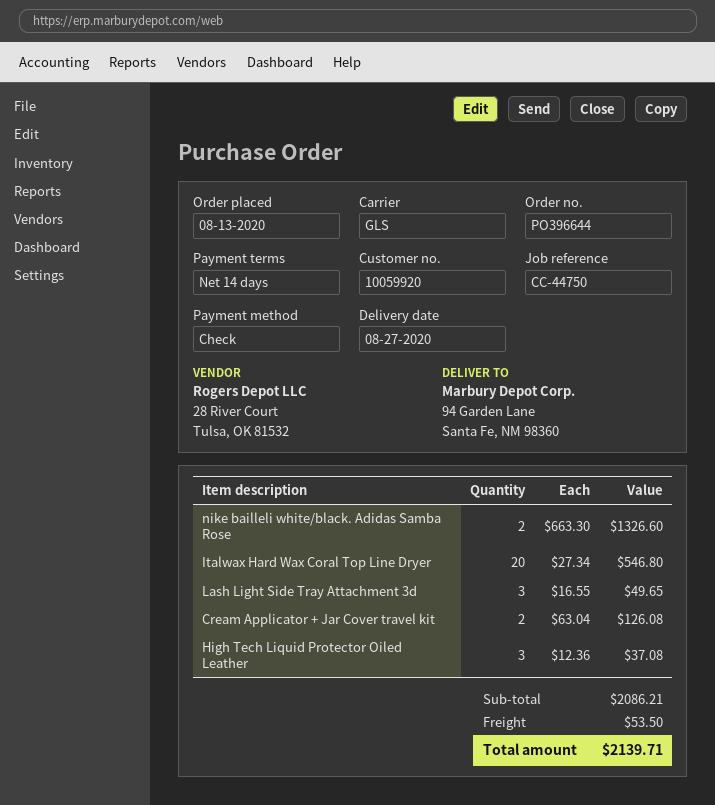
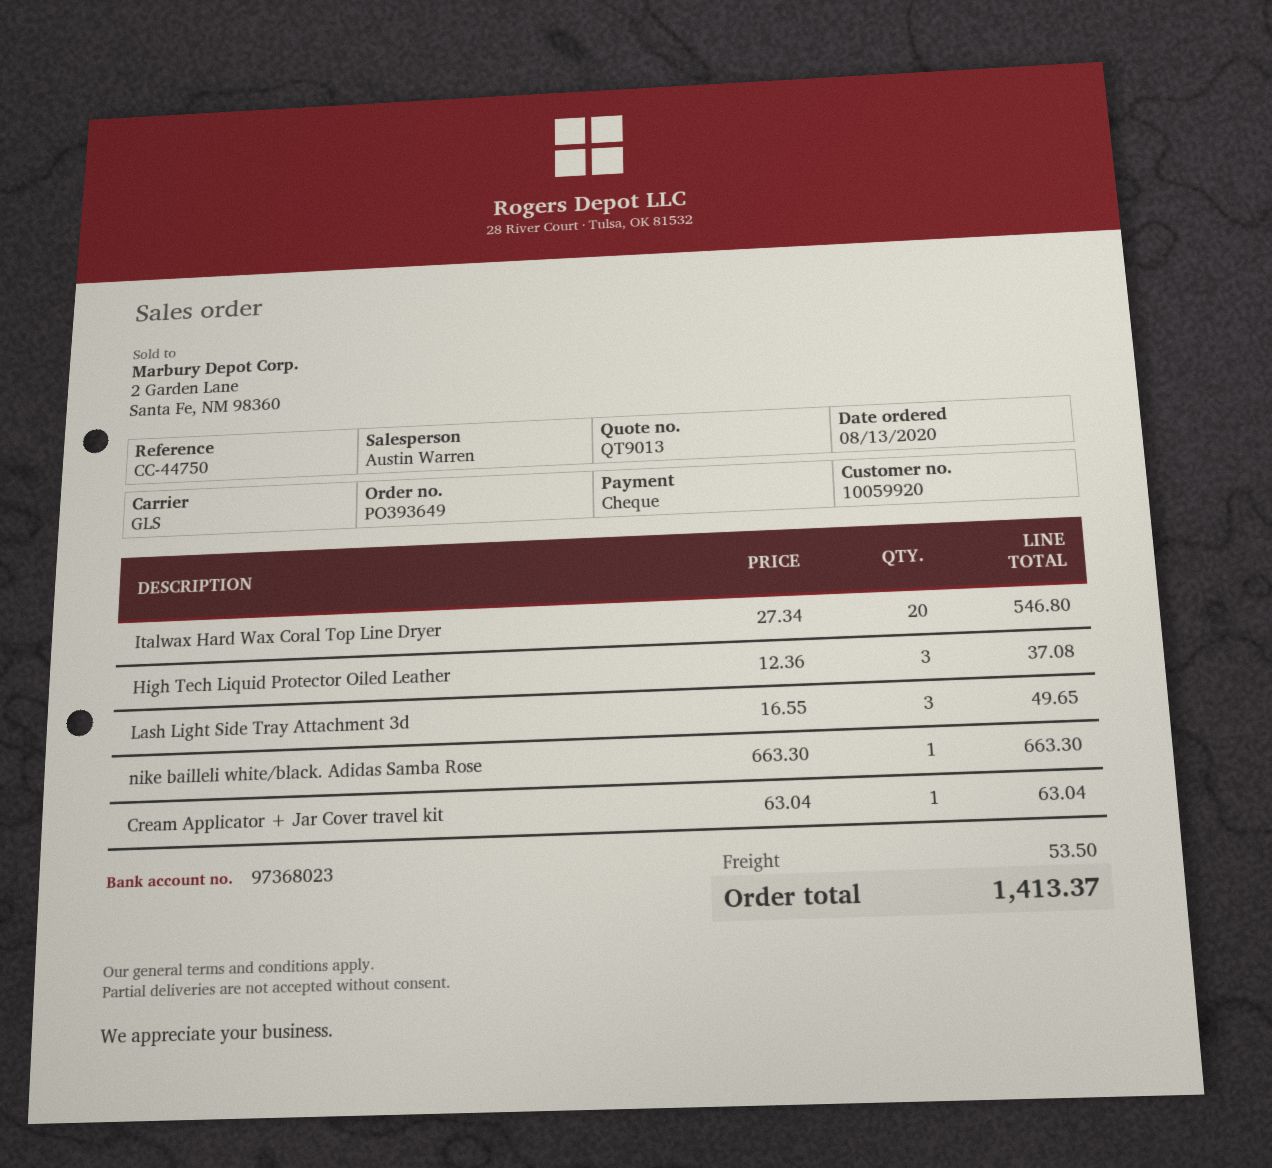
order number: PO396644 -> PO393649
nike bailleli white/black. Adidas Samba Rose: 2 x 663.30 = 1326.60 -> 1 x 663.30 = 663.30
Cream Applicator + Jar Cover travel kit: 2 x 63.04 = 126.08 -> 1 x 63.04 = 63.04
total: 2139.71 -> 1413.37

